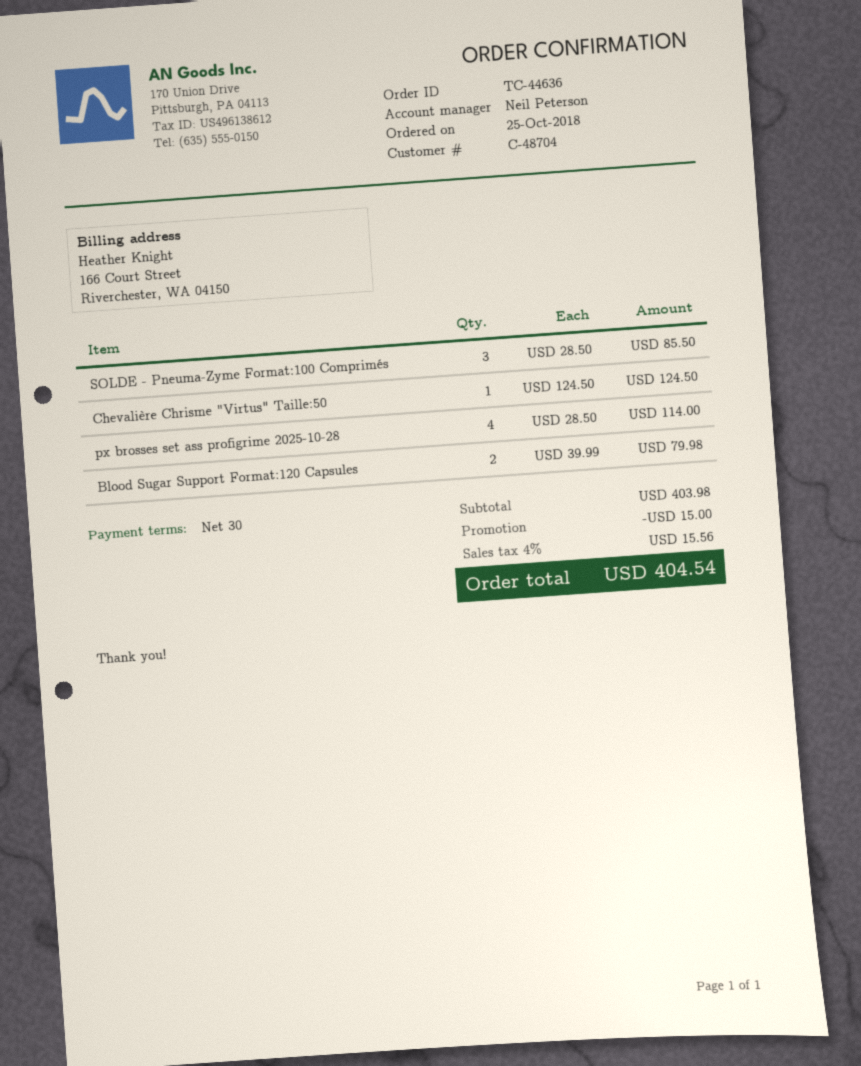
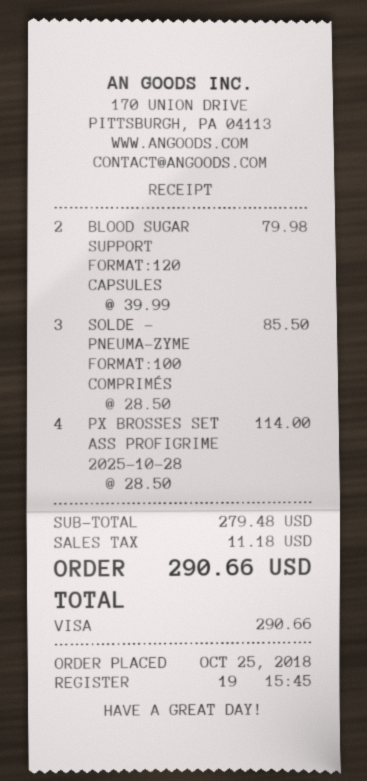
Chevalière Chrisme "Virtus" Taille:50: 1 x 124.50 = 124.50 -> none
subtotal: 403.98 -> 279.48
discount: 15.00 -> none
tax: 15.56 -> 11.18
total: 404.54 -> 290.66

